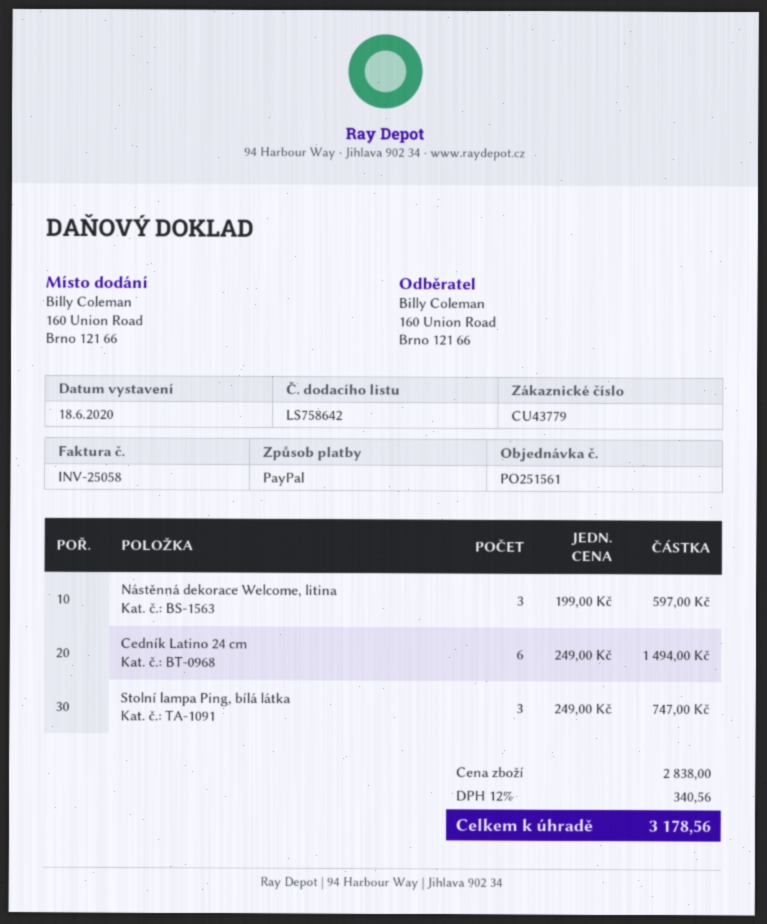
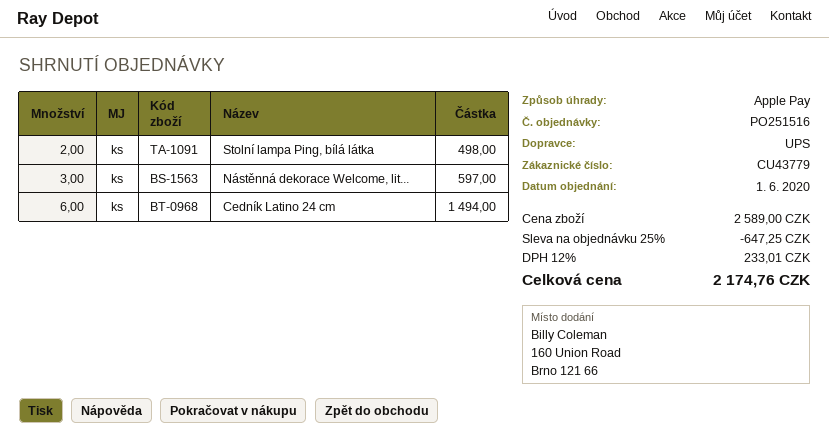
order number: PO251561 -> PO251516
payment method: PayPal -> Apple Pay
Stolní lampa Ping, bílá látka: 3 for 747.00 -> 2 for 498.00
subtotal: 2838.00 -> 2589.00
discount: none -> 25% = 647.25
tax: 12% = 340.56 -> 12% = 233.01
total: 3178.56 -> 2174.76

